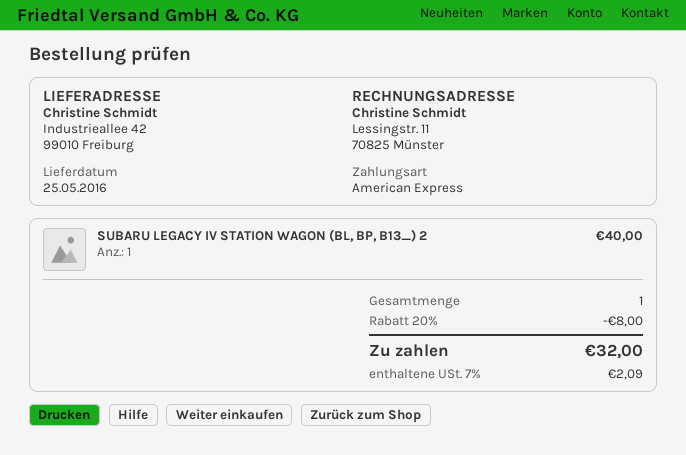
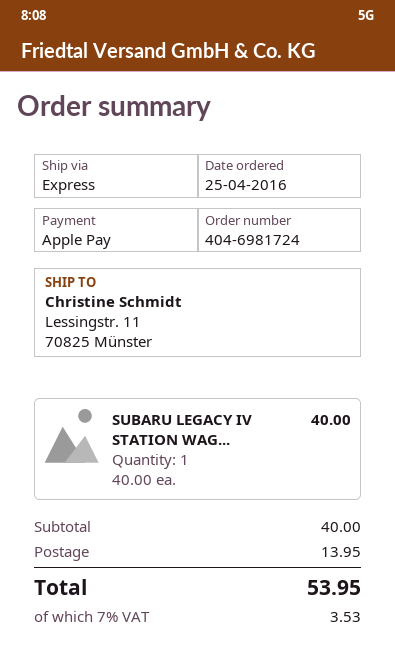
payment method: American Express -> Apple Pay
ship to: Industrieallee 42, 99010 Freiburg -> Lessingstr. 11, 70825 Münster
discount: 20% = 8.00 -> none
shipping: none -> 13.95
tax: 7% = 2.09 -> 7% = 3.53
total: 32.00 -> 53.95

